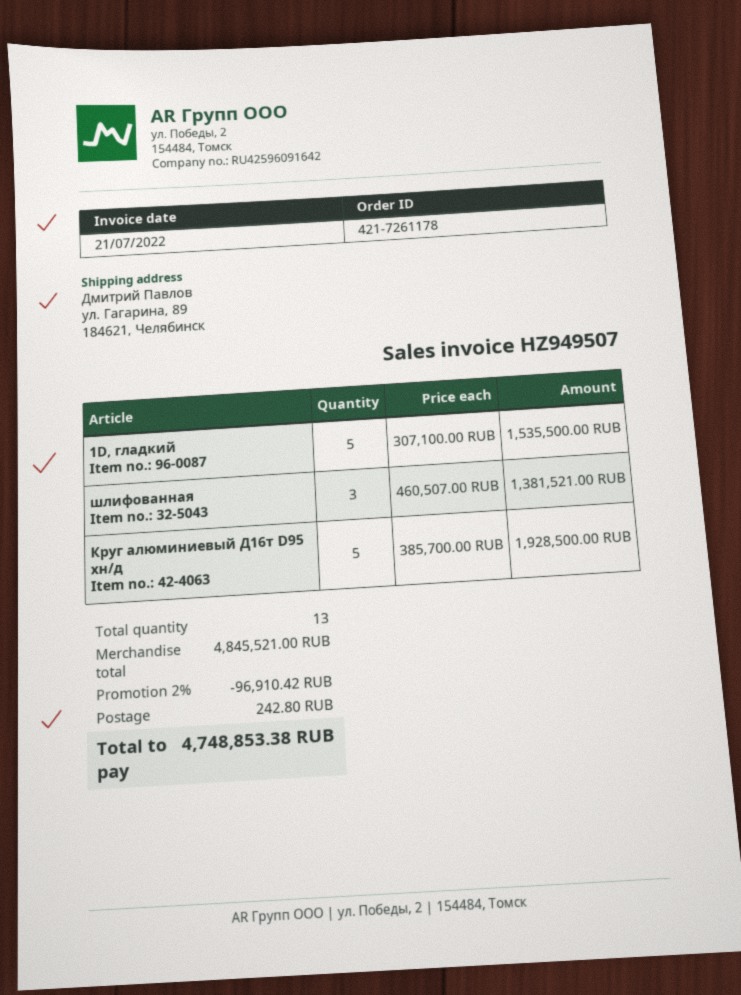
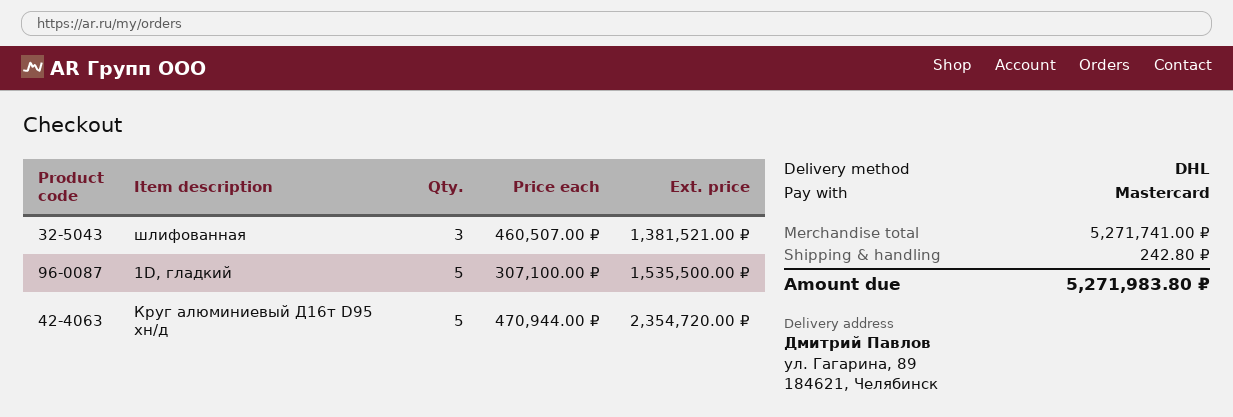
Круг алюминиевый Д16т D95 хн/д: 5 x 385700.00 = 1928500.00 -> 5 x 470944.00 = 2354720.00
subtotal: 4845521.00 -> 5271741.00
discount: 2% = 96910.42 -> none
total: 4748853.38 -> 5271983.80

